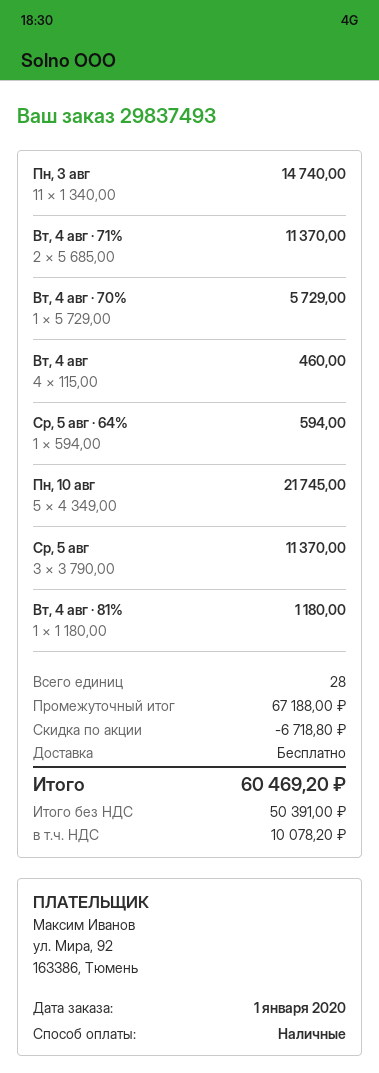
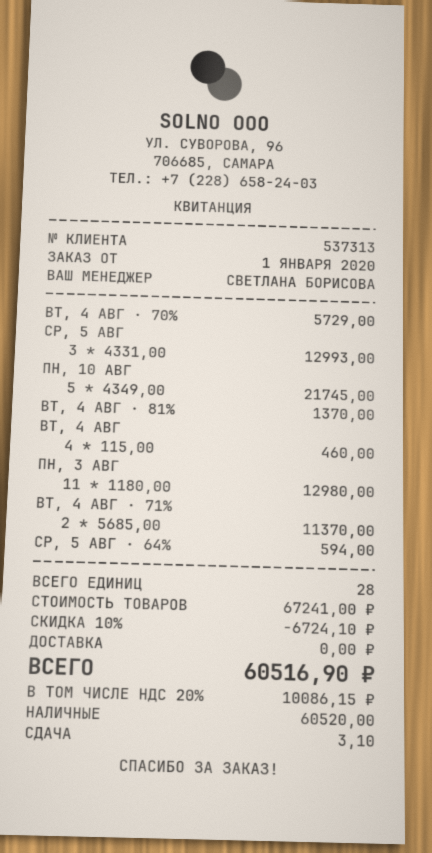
Пн, 3 авг: 11 x 1340.00 = 14740.00 -> 11 x 1180.00 = 12980.00
Ср, 5 авг: 3 x 3790.00 = 11370.00 -> 3 x 4331.00 = 12993.00
Вт, 4 авг · 81%: 1 x 1180.00 = 1180.00 -> 1 x 1370.00 = 1370.00
subtotal: 67188.00 -> 67241.00
discount: 6718.80 -> 6724.10
tax: 10078.20 -> 10086.15
total: 60469.20 -> 60516.90

